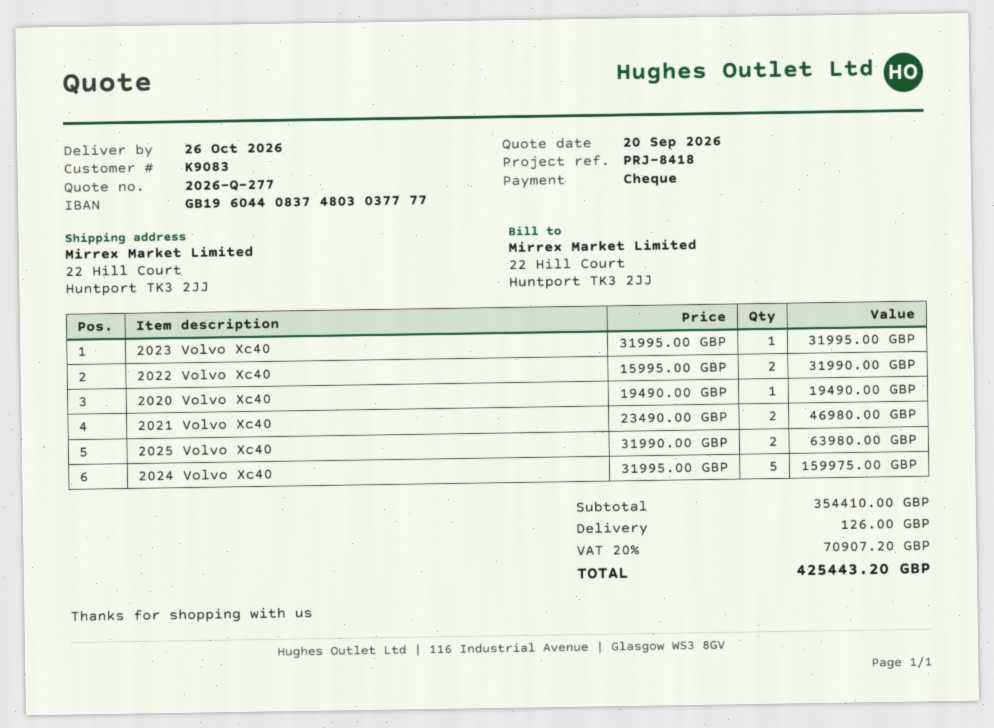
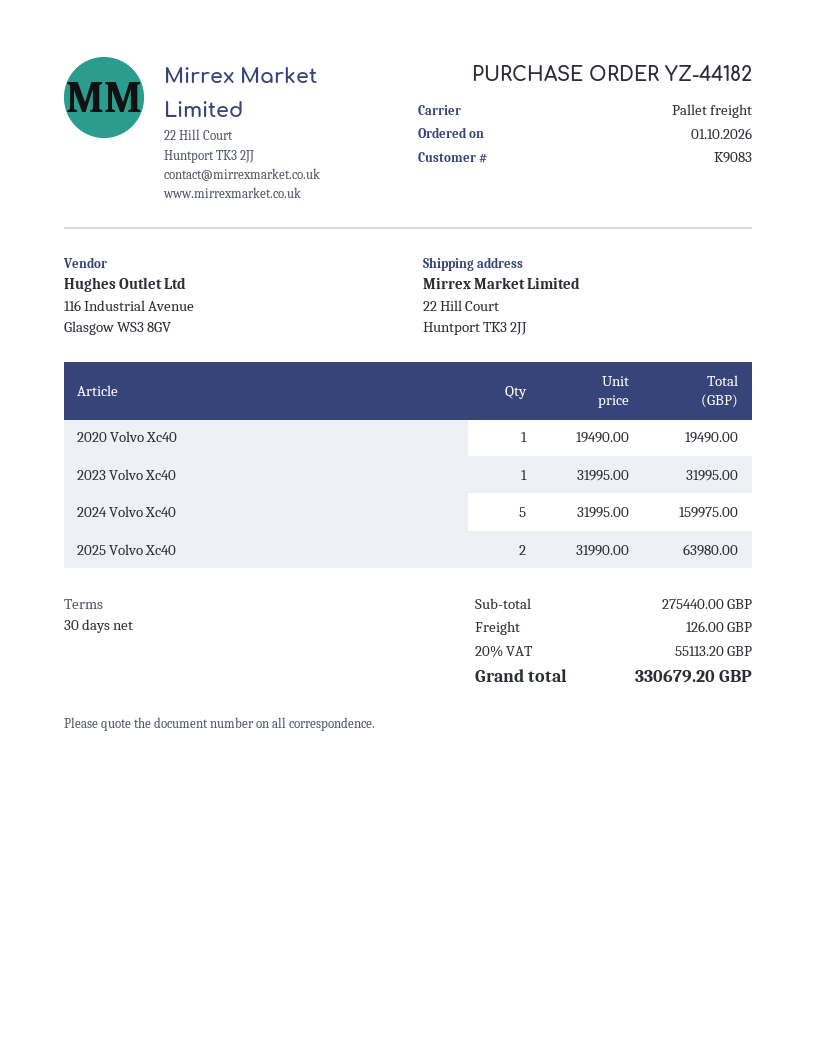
2022 Volvo Xc40: 2 x 15995.00 = 31990.00 -> none
2021 Volvo Xc40: 2 x 23490.00 = 46980.00 -> none
subtotal: 354410.00 -> 275440.00
tax: 20% = 70907.20 -> 20% = 55113.20
total: 425443.20 -> 330679.20

